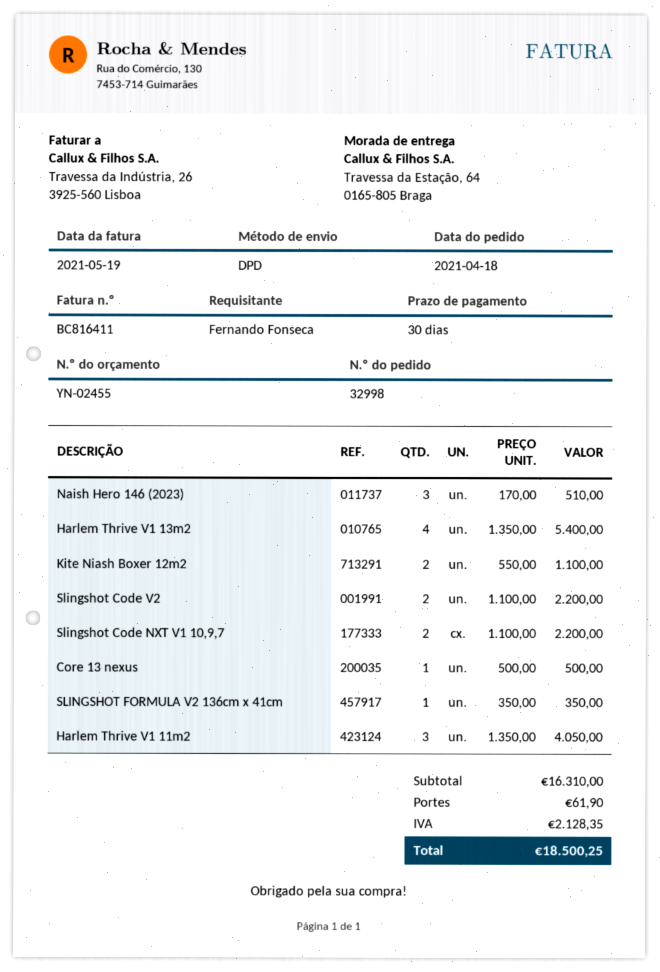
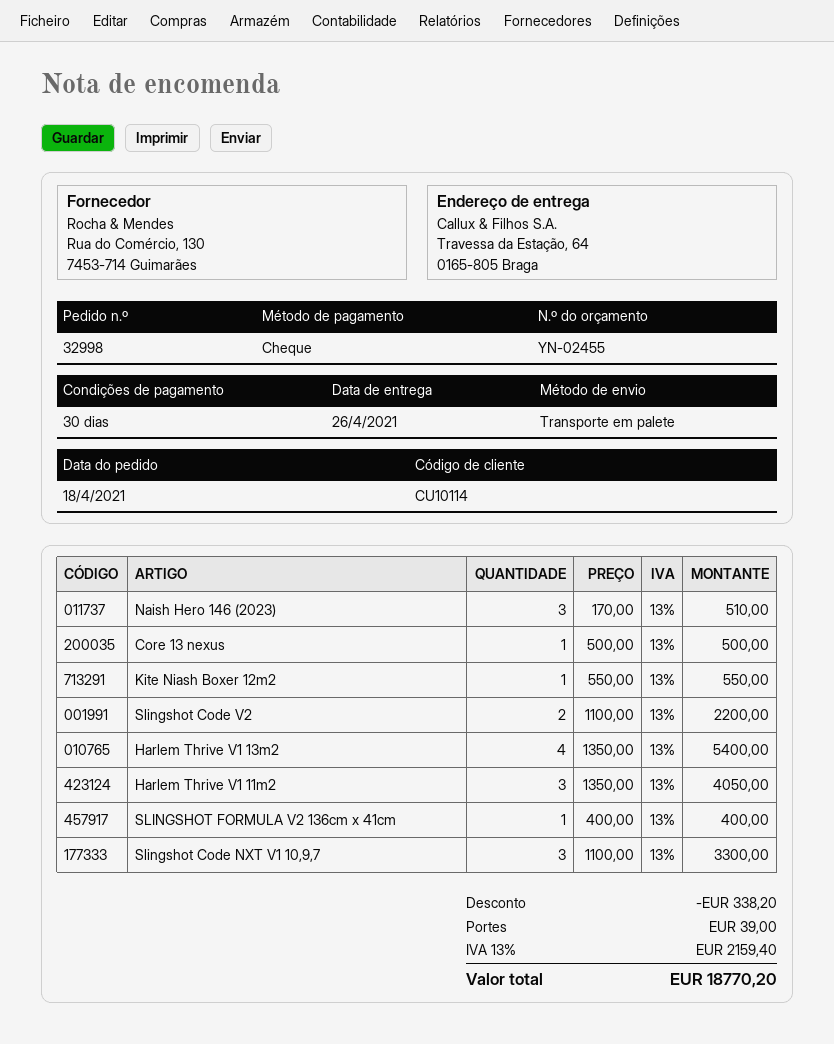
shipping method: DPD -> pallet freight
Kite Niash Boxer 12m2: 2 x 550.00 = 1100.00 -> 1 x 550.00 = 550.00
Slingshot Code NXT V1 10,9,7: 2 x 1100.00 = 2200.00 -> 3 x 1100.00 = 3300.00
SLINGSHOT FORMULA V2 136cm x 41cm: 1 x 350.00 = 350.00 -> 1 x 400.00 = 400.00
discount: none -> 338.20
shipping: 61.90 -> 39.00
tax: 2128.35 -> 2159.40
total: 18500.25 -> 18770.20

